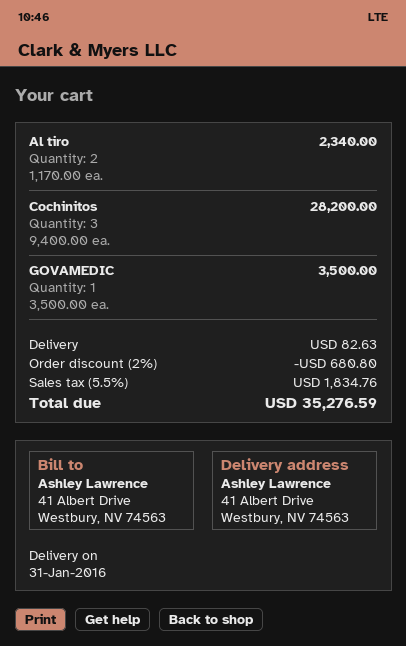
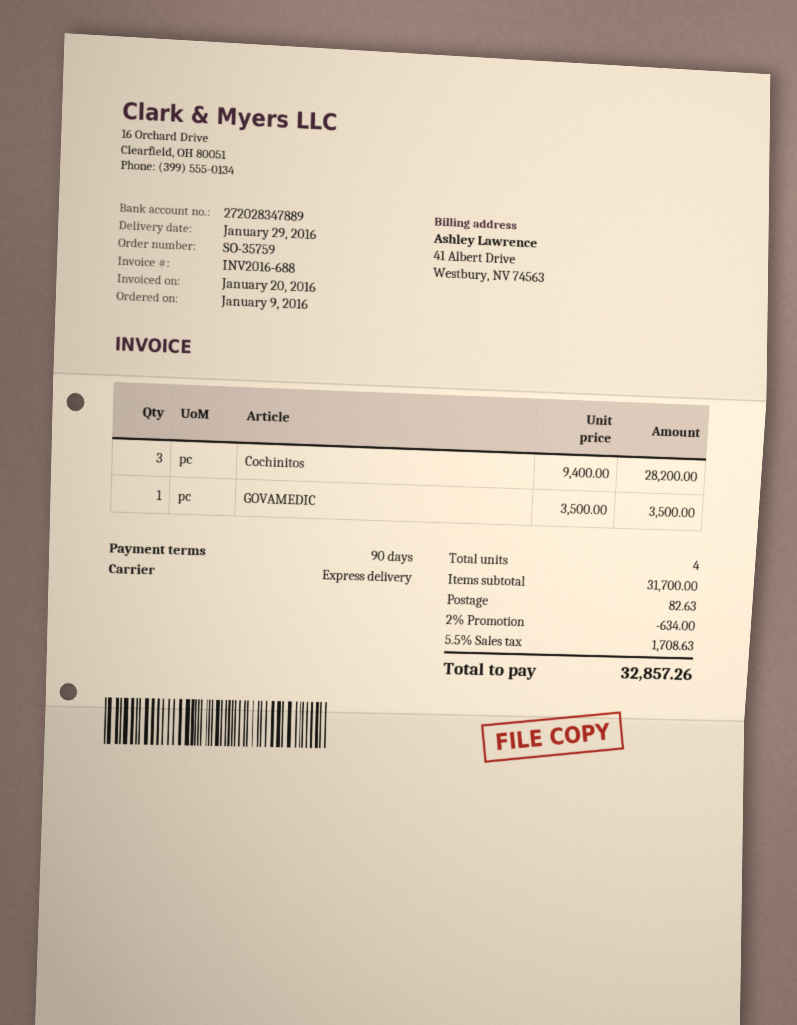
delivery date: 2016-01-31 -> 2016-01-29
Al tiro: 2 x 1170.00 = 2340.00 -> none
discount: 2% = 680.80 -> 2% = 634.00
tax: 5.5% = 1834.76 -> 5.5% = 1708.63
total: 35276.59 -> 32857.26

